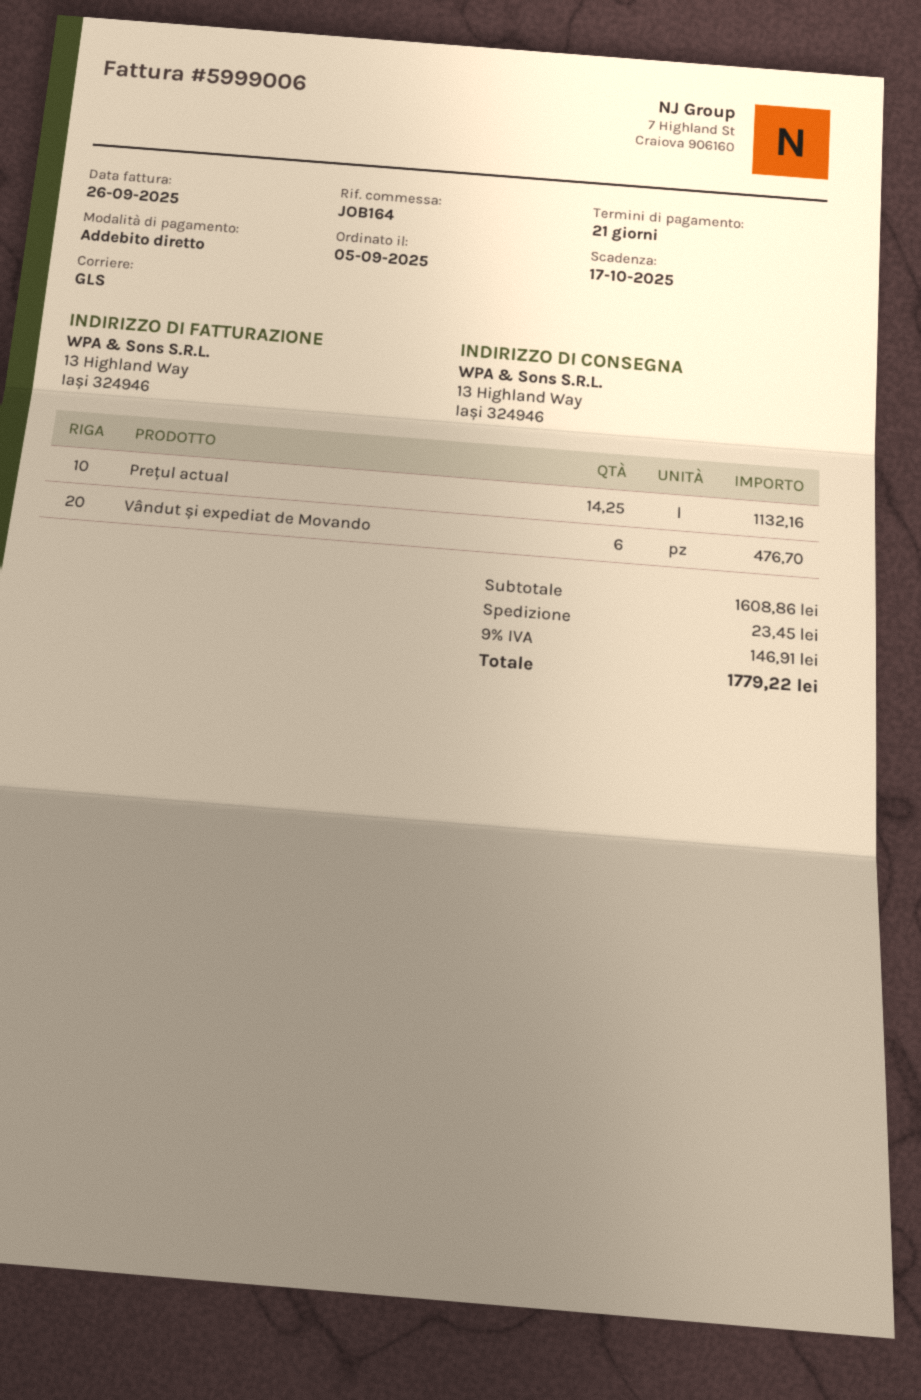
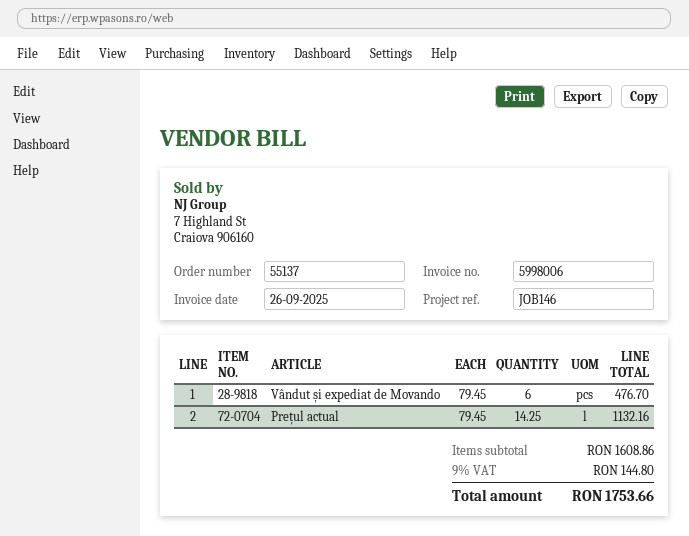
invoice number: 5999006 -> 5998006
reference: JOB164 -> JOB146
shipping: 23.45 -> none
tax: 9% = 146.91 -> 9% = 144.80
total: 1779.22 -> 1753.66

